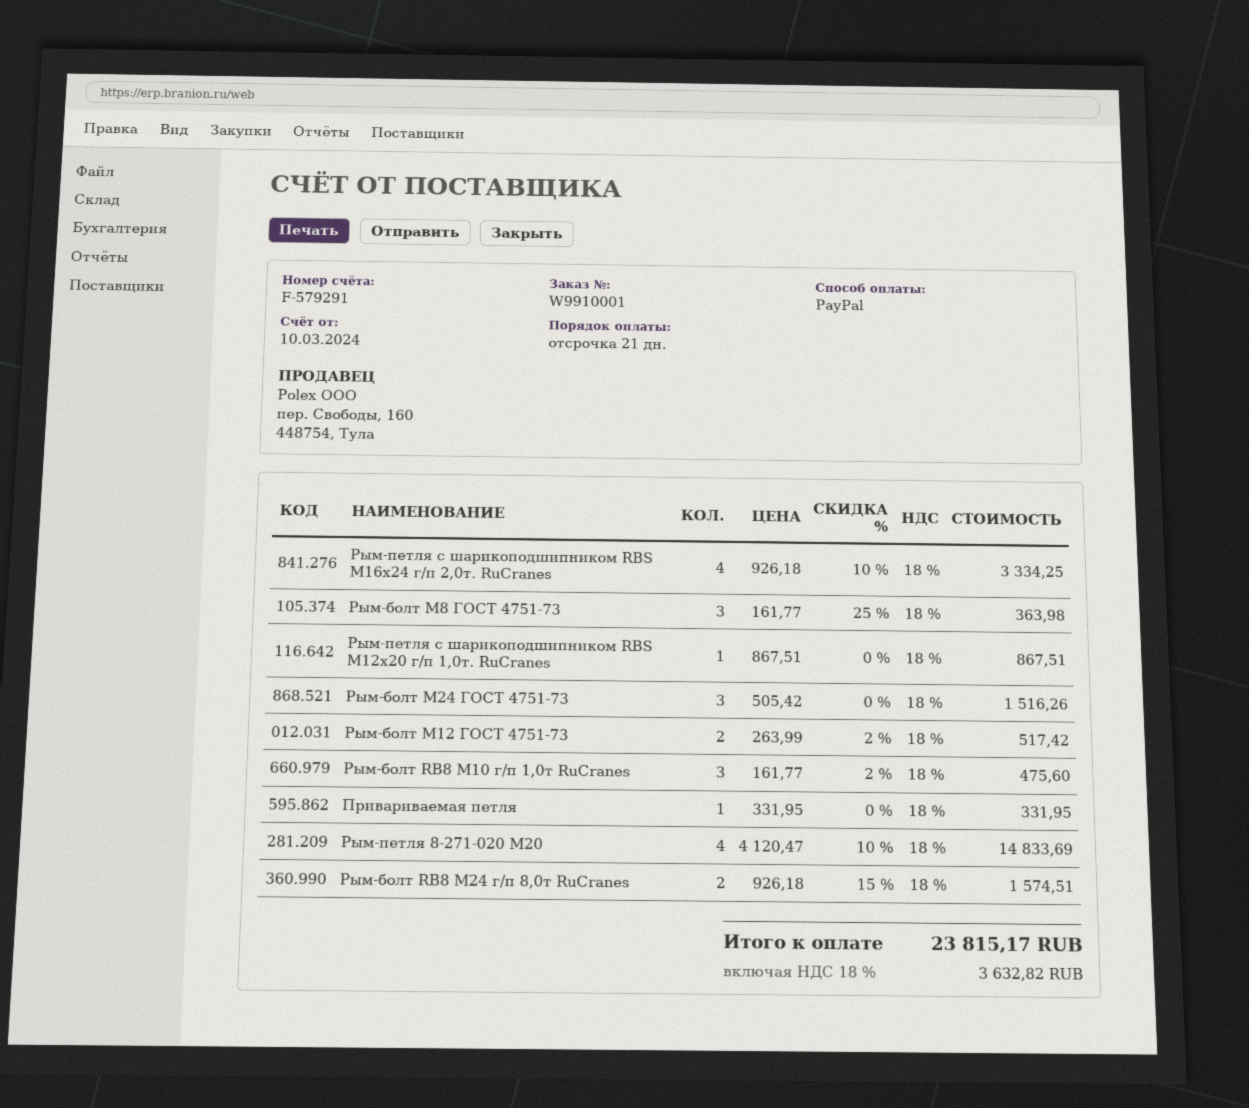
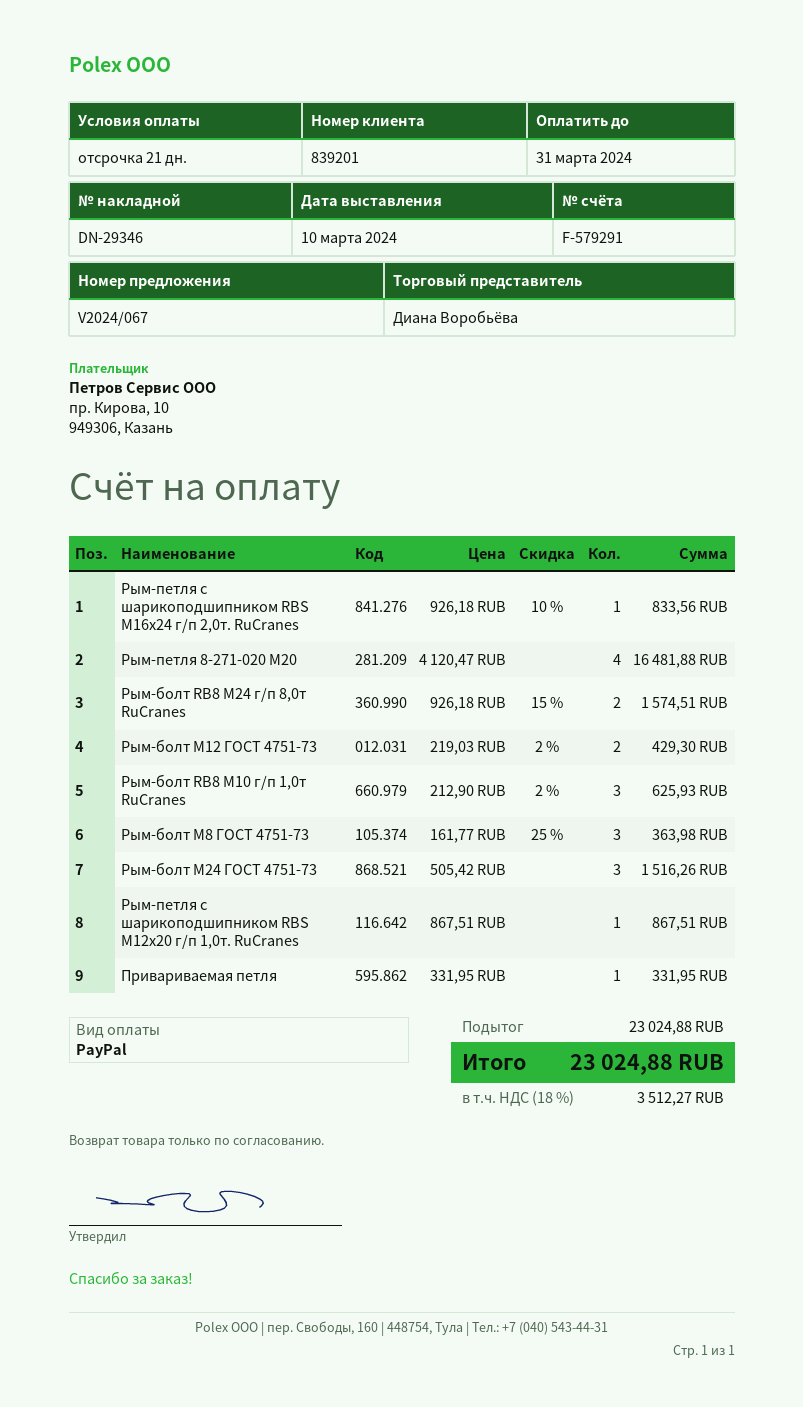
Рым-петля с шарикоподшипником RBS М16х24 г/п 2,0т. RuCranes: 4 x 926.18 - 10% = 3334.25 -> 1 x 926.18 - 10% = 833.56
Рым-болт М12 ГОСТ 4751-73: 2 x 263.99 - 2% = 517.42 -> 2 x 219.03 - 2% = 429.30
Рым-болт RB8 М10 г/п 1,0т RuCranes: 3 x 161.77 - 2% = 475.60 -> 3 x 212.90 - 2% = 625.93
Рым-петля 8-271-020 М20: 4 x 4120.47 - 10% = 14833.69 -> 4 x 4120.47 = 16481.88
tax: 18% = 3632.82 -> 18% = 3512.27
total: 23815.17 -> 23024.88

